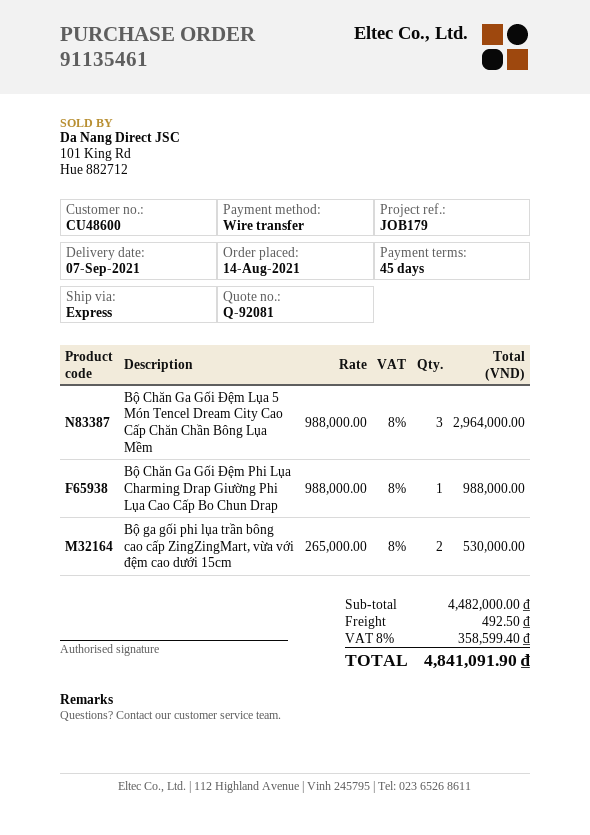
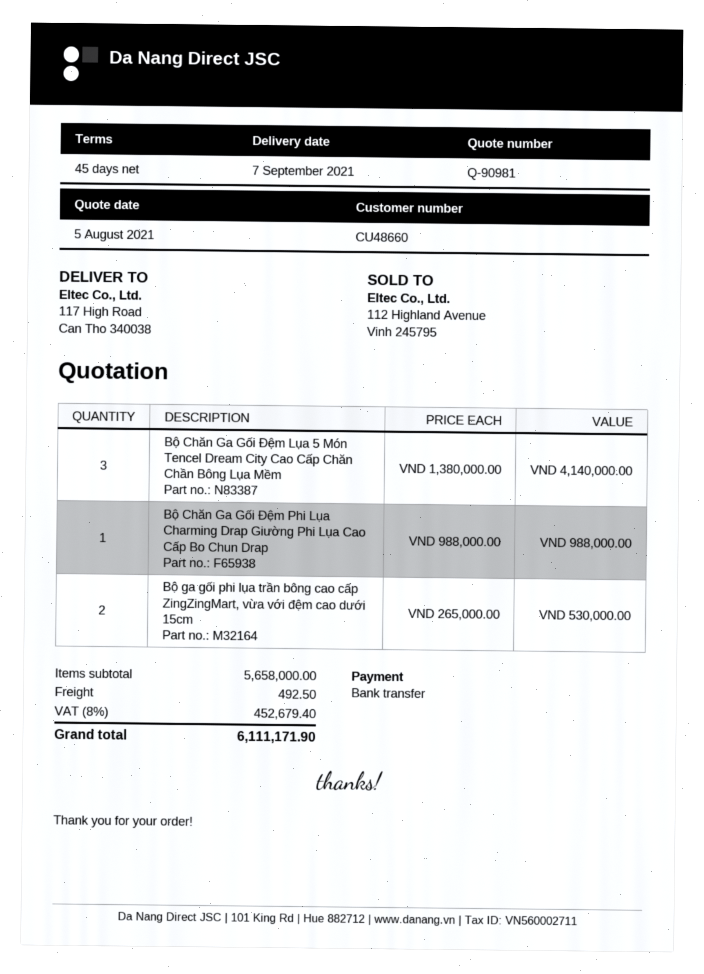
quote number: Q-92081 -> Q-90981
customer number: CU48600 -> CU48660
Bộ Chăn Ga Gối Đệm Lụa 5 Món Tencel Dream City Cao Cấp Chăn Chần Bông Lụa Mềm: 3 x 988000.00 = 2964000.00 -> 3 x 1380000.00 = 4140000.00
subtotal: 4482000.00 -> 5658000.00
tax: 8% = 358599.40 -> 8% = 452679.40
total: 4841091.90 -> 6111171.90

